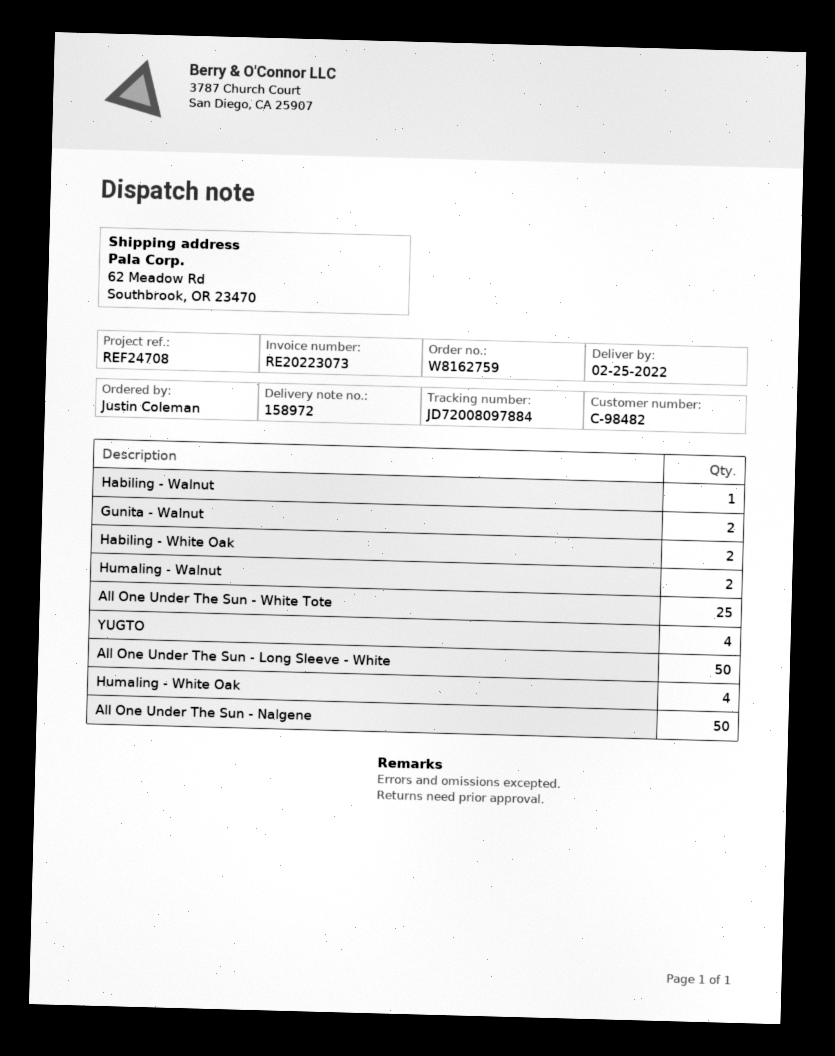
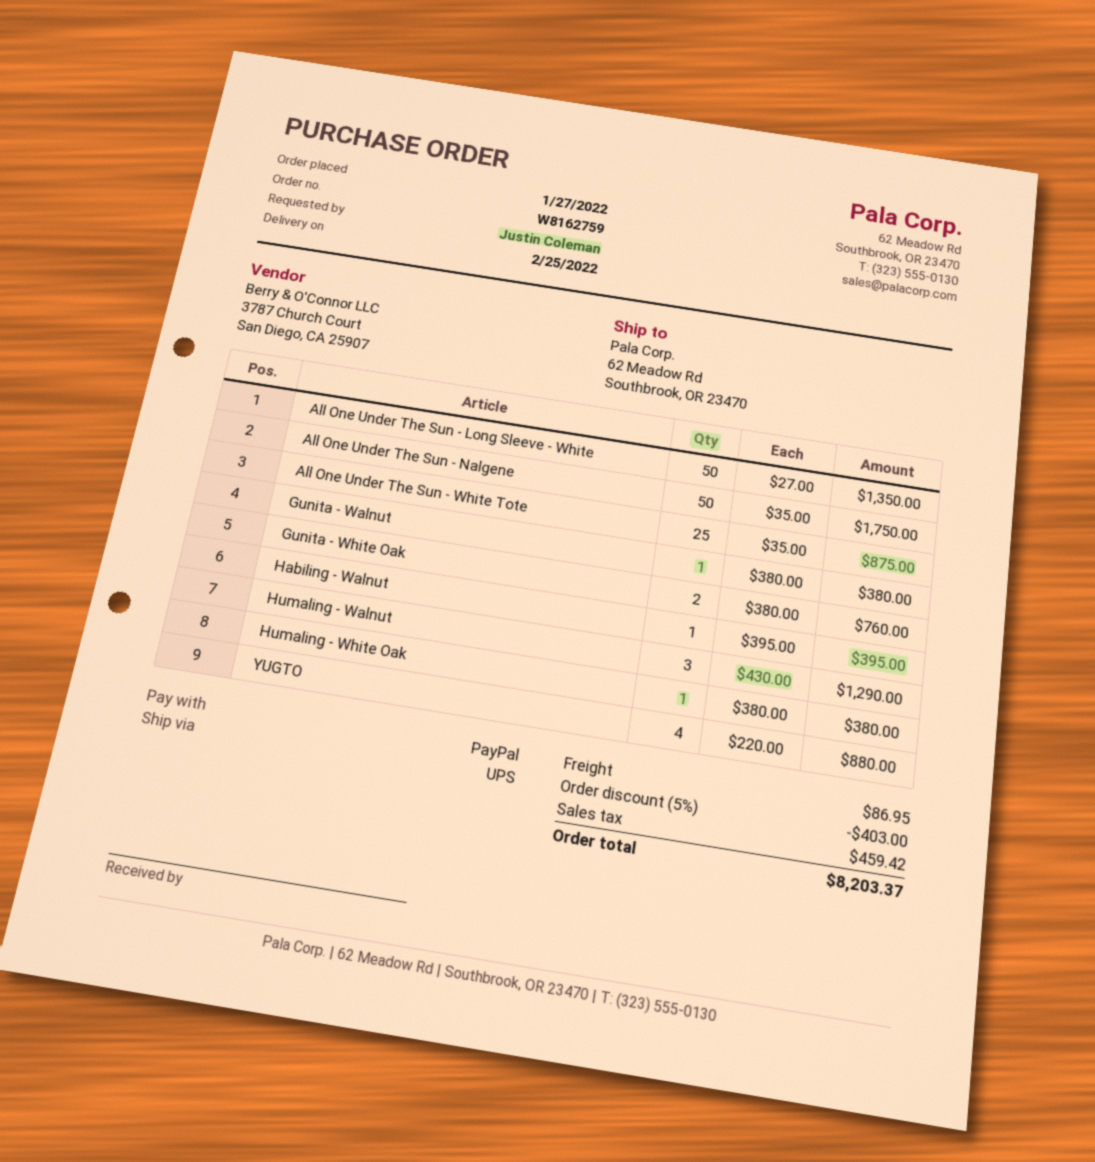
Gunita - Walnut: 2 -> 1
Habiling - White Oak: 2 -> none
Humaling - Walnut: 2 -> 3
Humaling - White Oak: 4 -> 1
Gunita - White Oak: none -> 2

